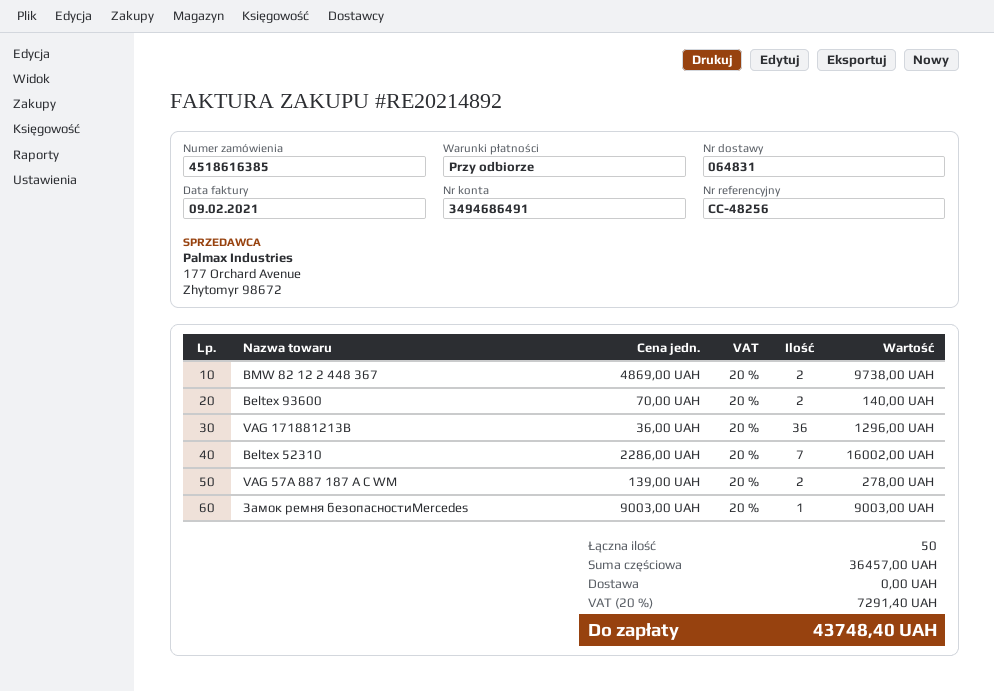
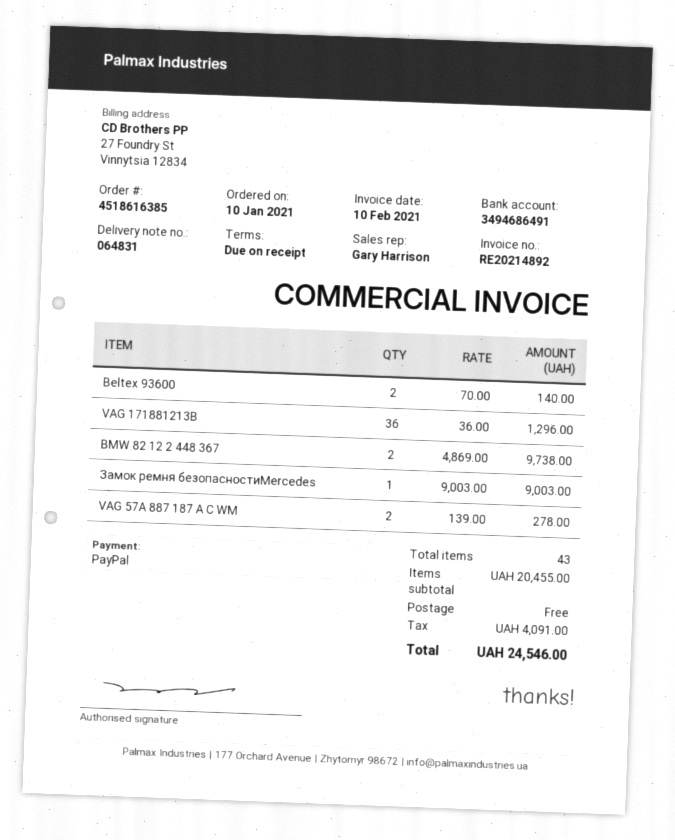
invoice date: 2021-02-09 -> 2021-02-10
Beltex 52310: 7 x 2286.00 = 16002.00 -> none
total quantity: 50 -> 43
subtotal: 36457.00 -> 20455.00
tax: 7291.40 -> 4091.00
total: 43748.40 -> 24546.00

